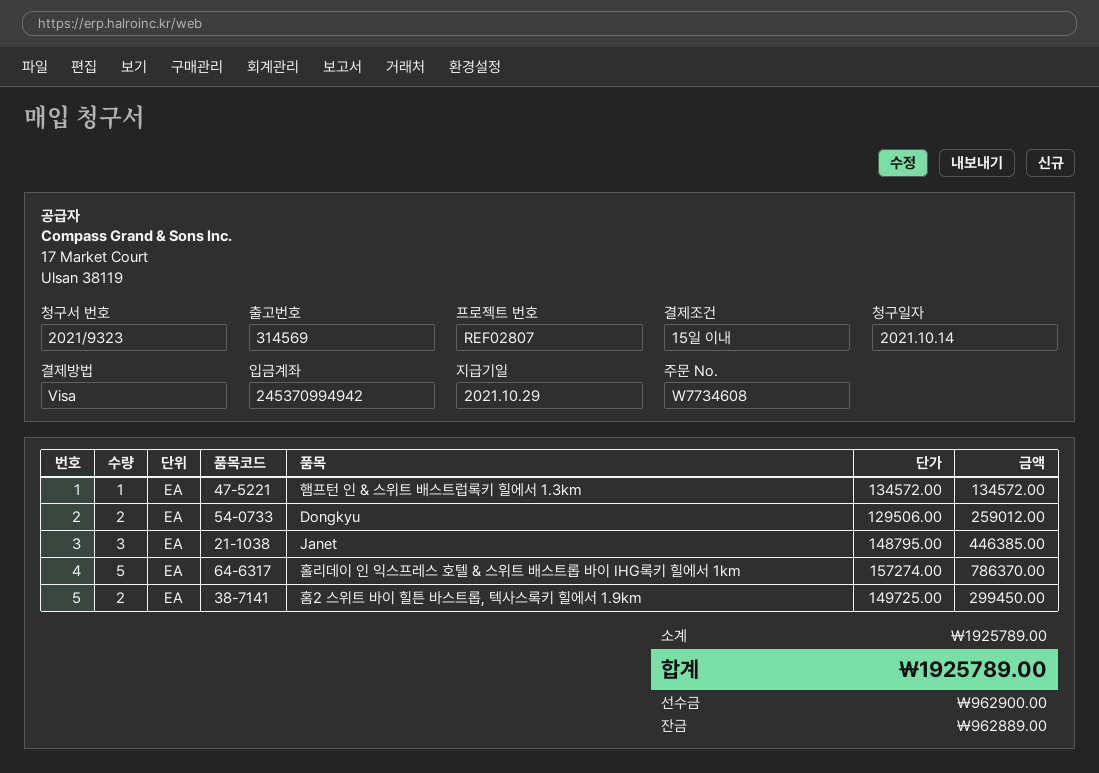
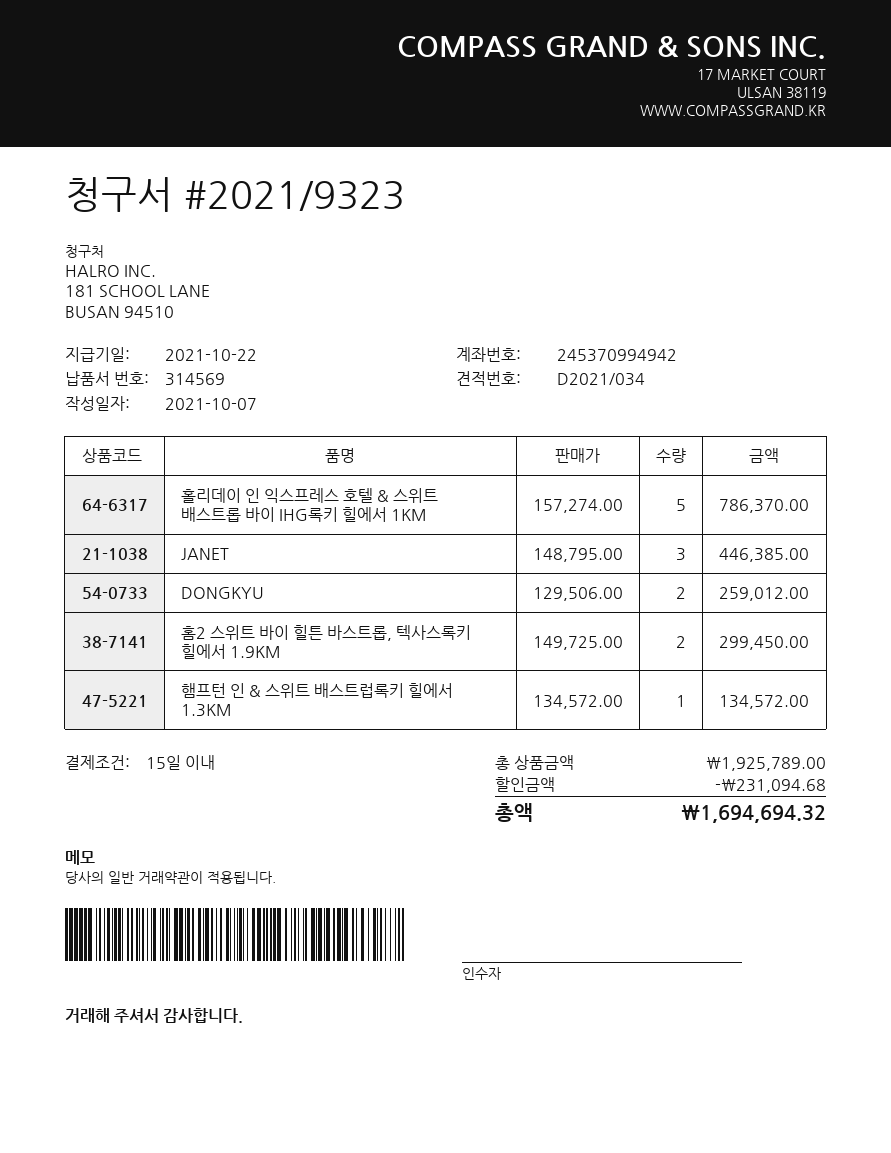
invoice date: 2021-10-14 -> 2021-10-07
due date: 2021-10-29 -> 2021-10-22
discount: none -> 231094.68
total: 1925789.00 -> 1694694.32

